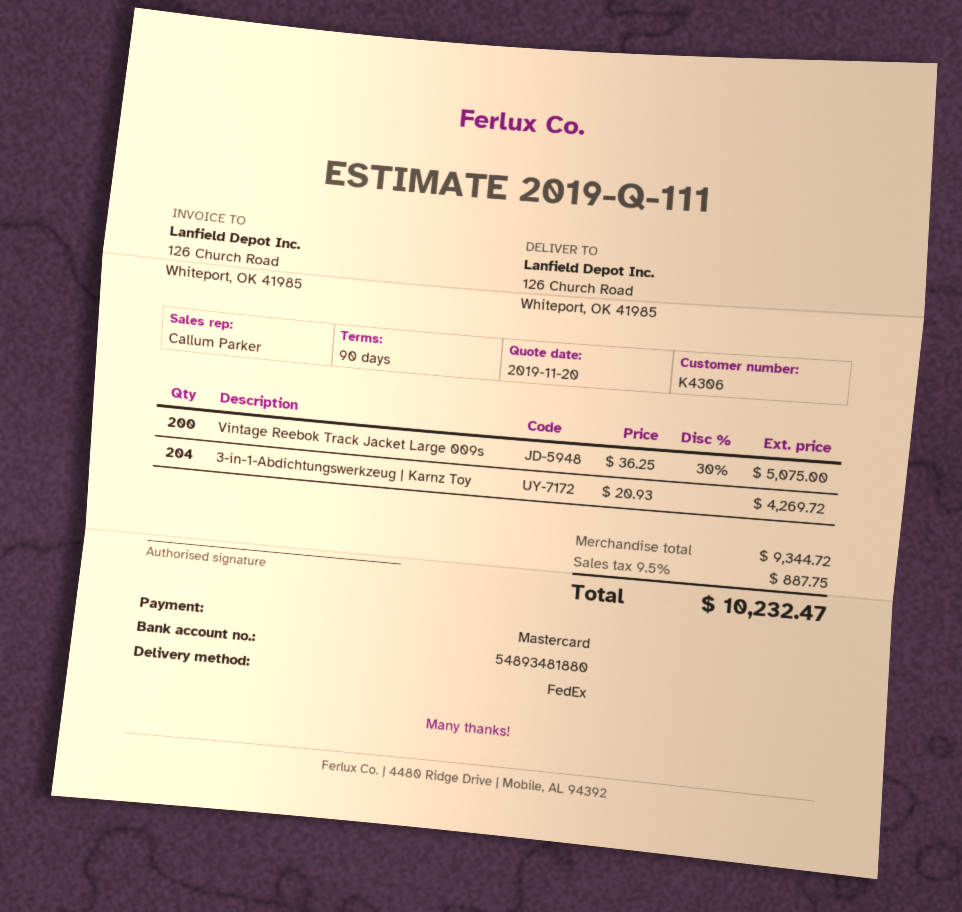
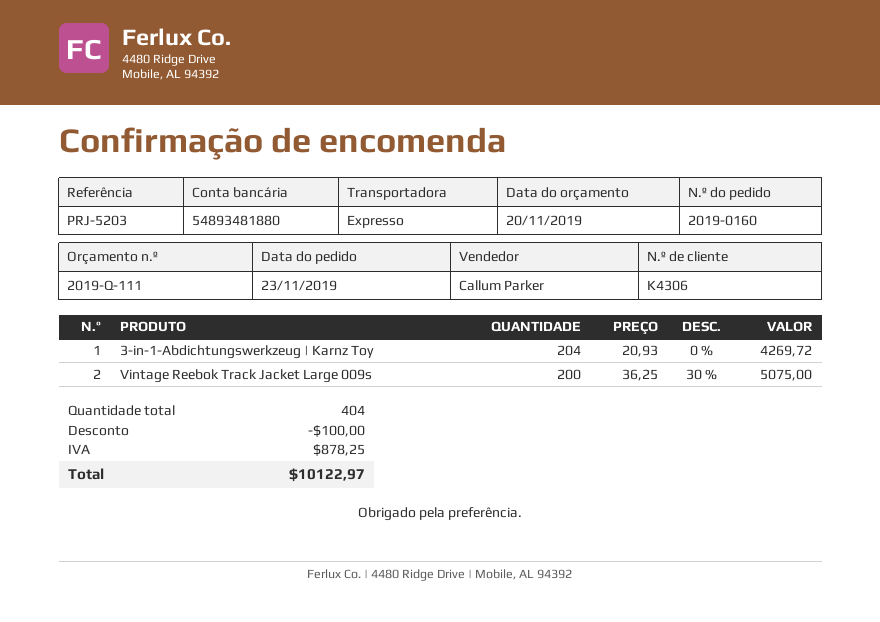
shipping method: FedEx -> express
discount: none -> 100.00
tax: 887.75 -> 878.25
total: 10232.47 -> 10122.97

